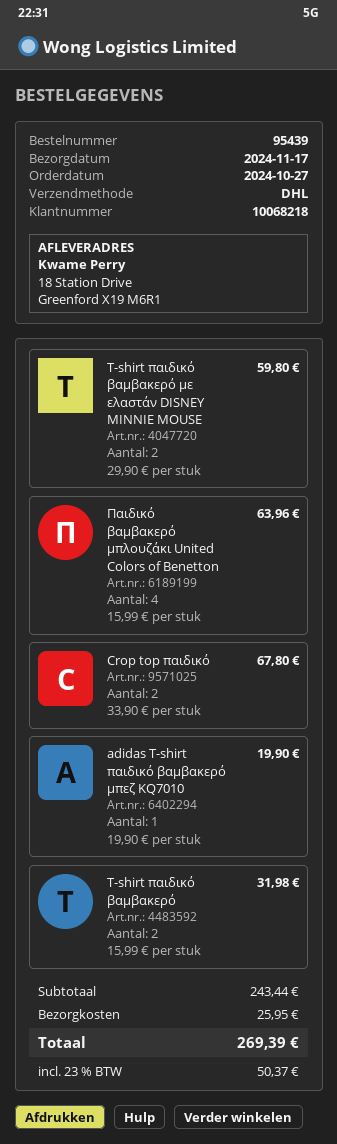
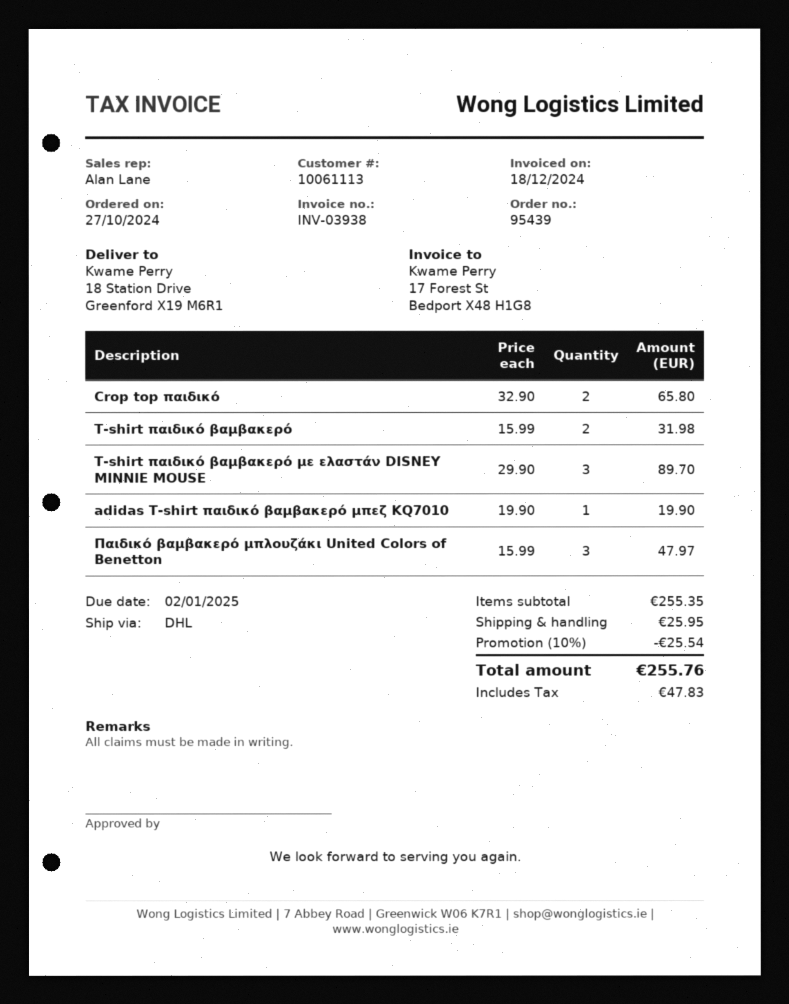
customer number: 10068218 -> 10061113
T-shirt παιδικό βαμβακερό με ελαστάν DISNEY MINNIE MOUSE: 2 x 29.90 = 59.80 -> 3 x 29.90 = 89.70
Παιδικό βαμβακερό μπλουζάκι United Colors of Benetton: 4 x 15.99 = 63.96 -> 3 x 15.99 = 47.97
Crop top παιδικό: 2 x 33.90 = 67.80 -> 2 x 32.90 = 65.80
subtotal: 243.44 -> 255.35
discount: none -> 10% = 25.54
tax: 50.37 -> 47.83
total: 269.39 -> 255.76

